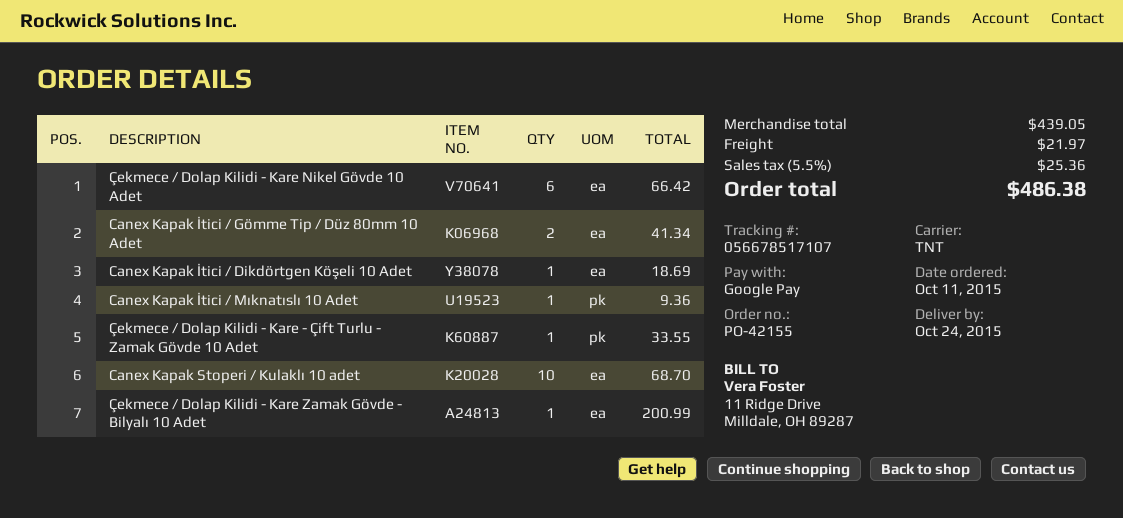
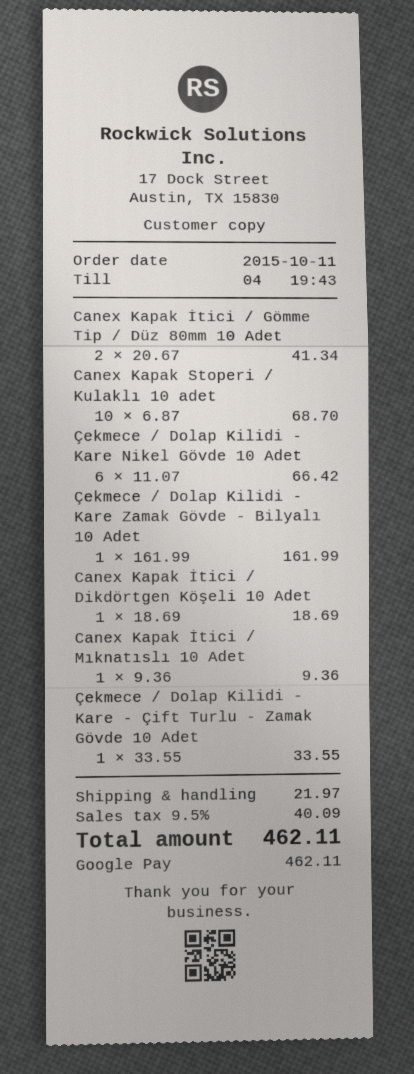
Çekmece / Dolap Kilidi - Kare Zamak Gövde - Bilyalı 10 Adet: 1 for 200.99 -> 1 for 161.99
tax: 5.5% = 25.36 -> 9.5% = 40.09
total: 486.38 -> 462.11

